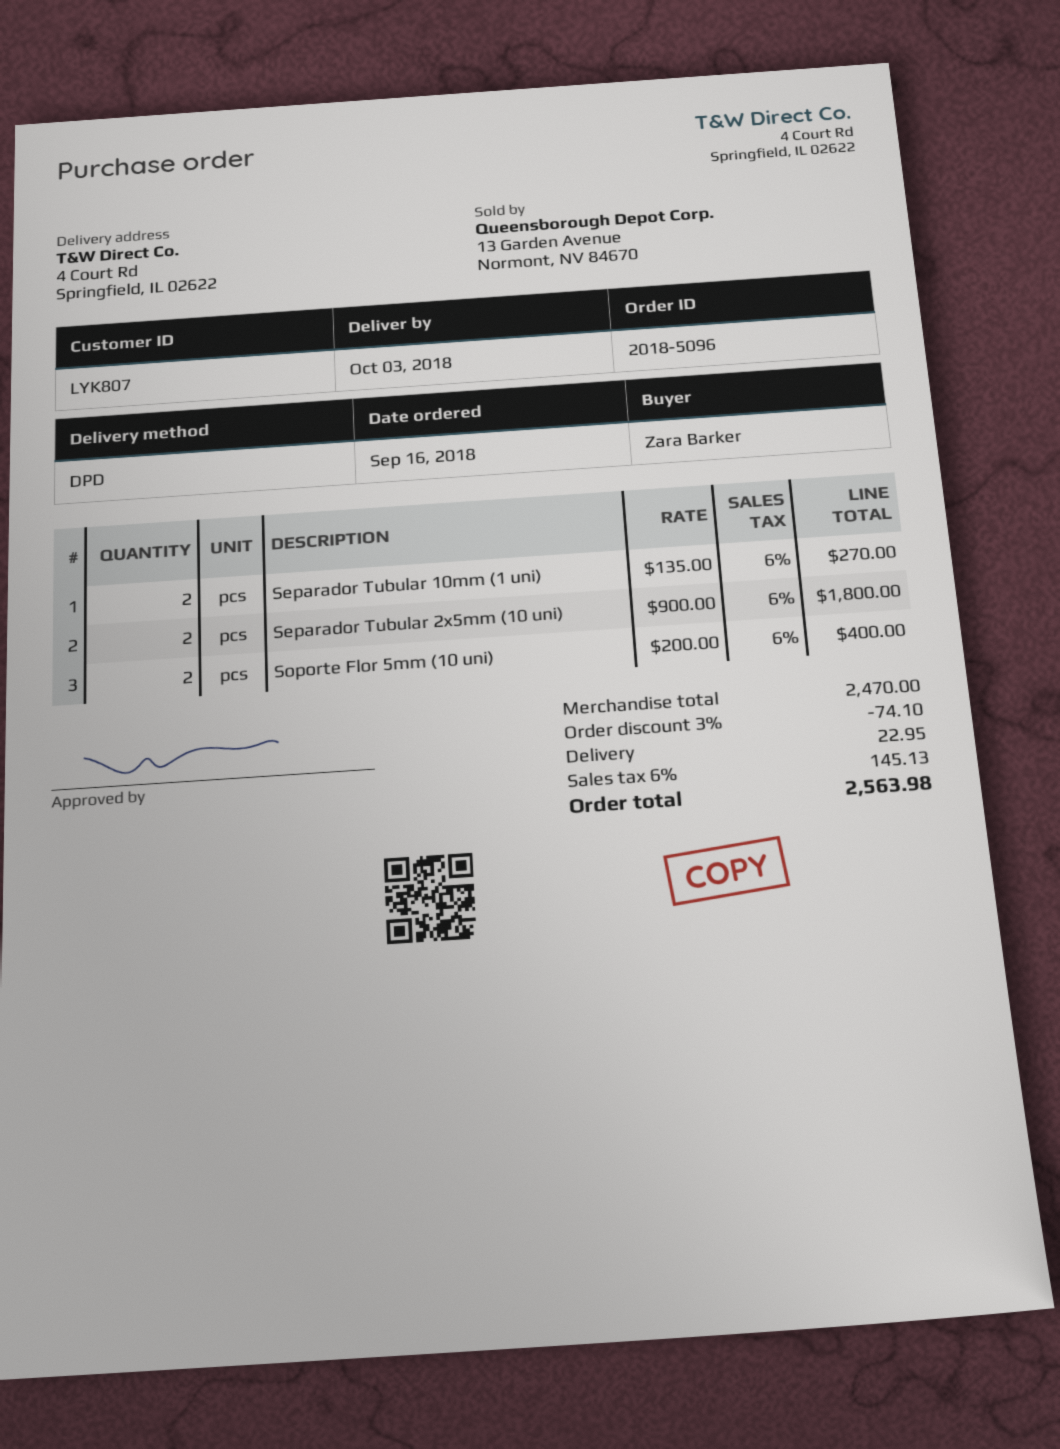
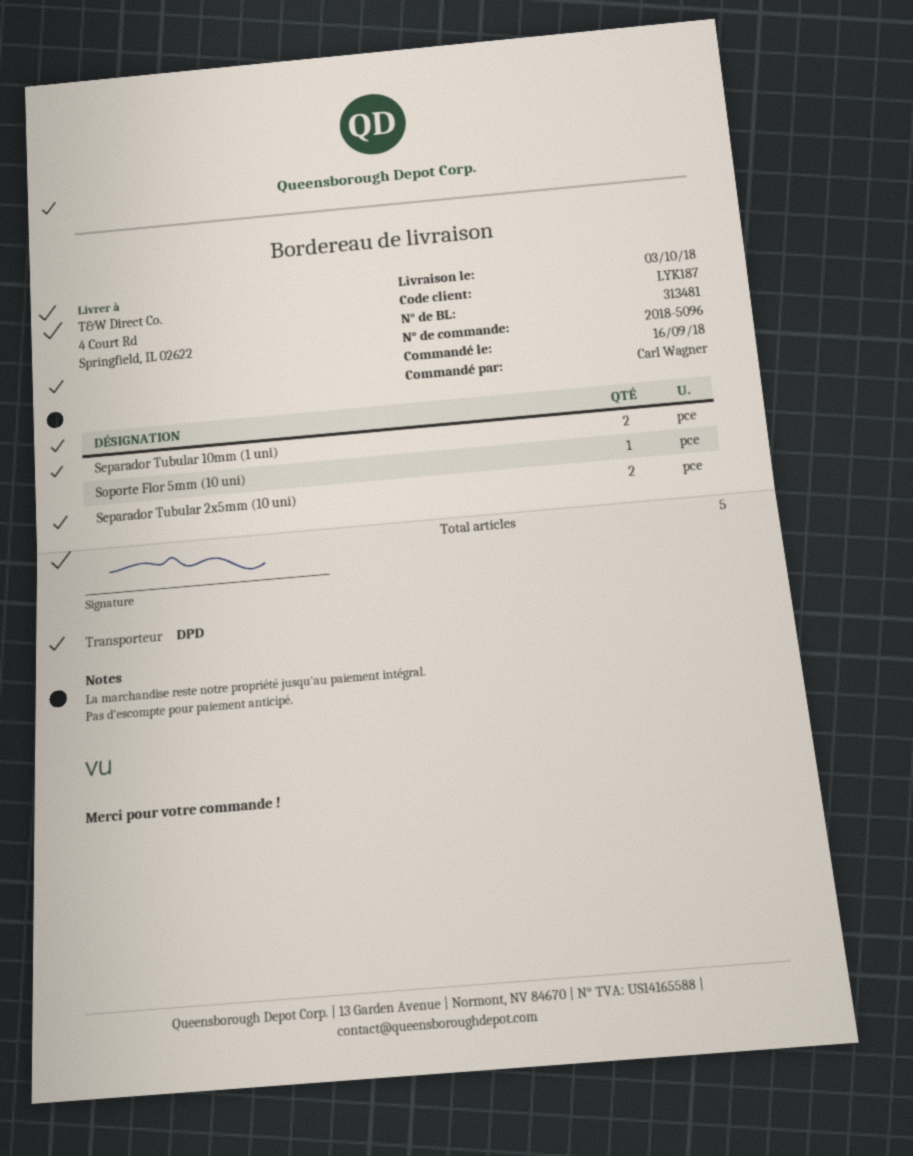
customer number: LYK807 -> LYK187
ordered by: Zara Barker -> Carl Wagner
Soporte Flor 5mm (10 uni): 2 -> 1

